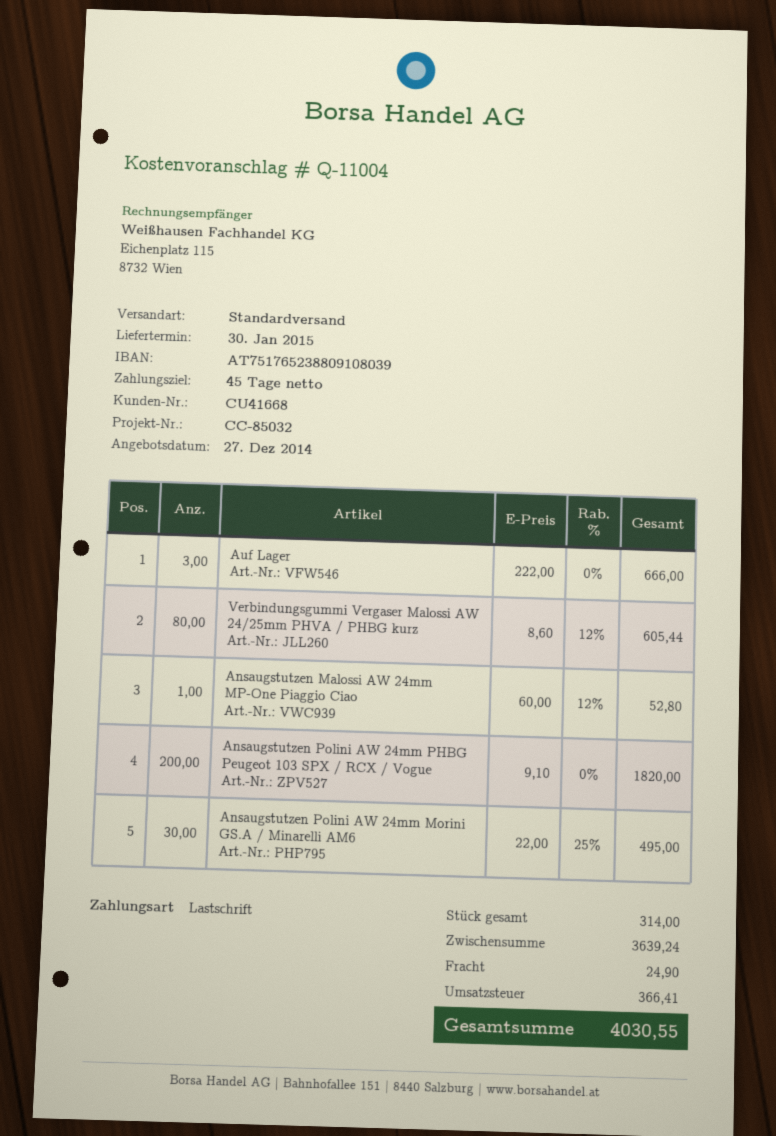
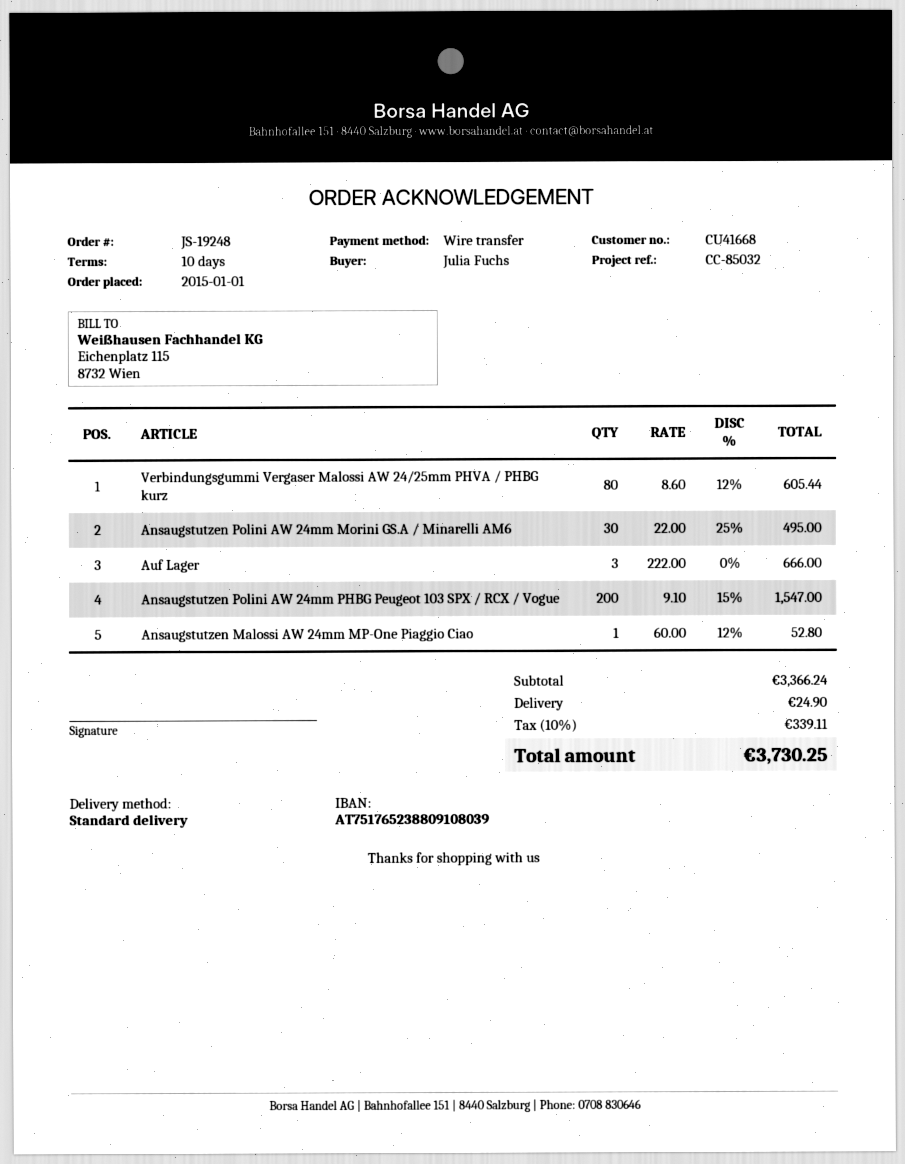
payment terms: 45 days -> 10 days
payment method: direct debit -> bank transfer
Ansaugstutzen Polini AW 24mm PHBG Peugeot 103 SPX / RCX / Vogue: 200 x 9.10 = 1820.00 -> 200 x 9.10 - 15% = 1547.00
subtotal: 3639.24 -> 3366.24
tax: 366.41 -> 339.11
total: 4030.55 -> 3730.25

